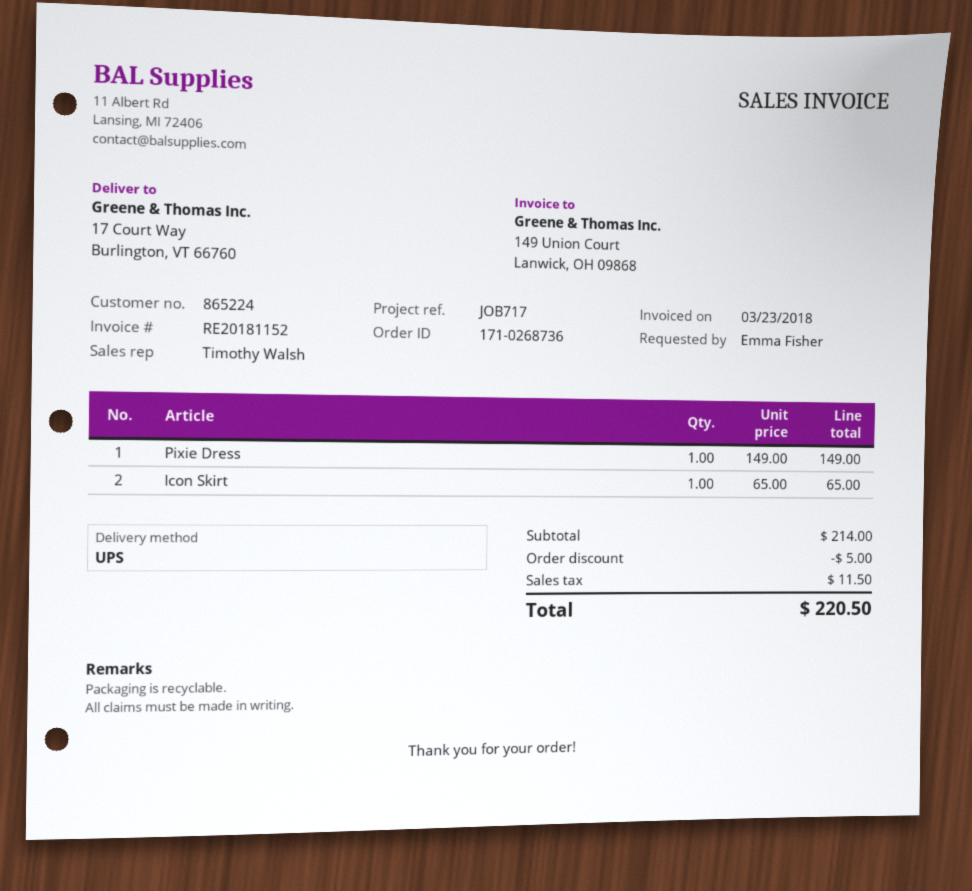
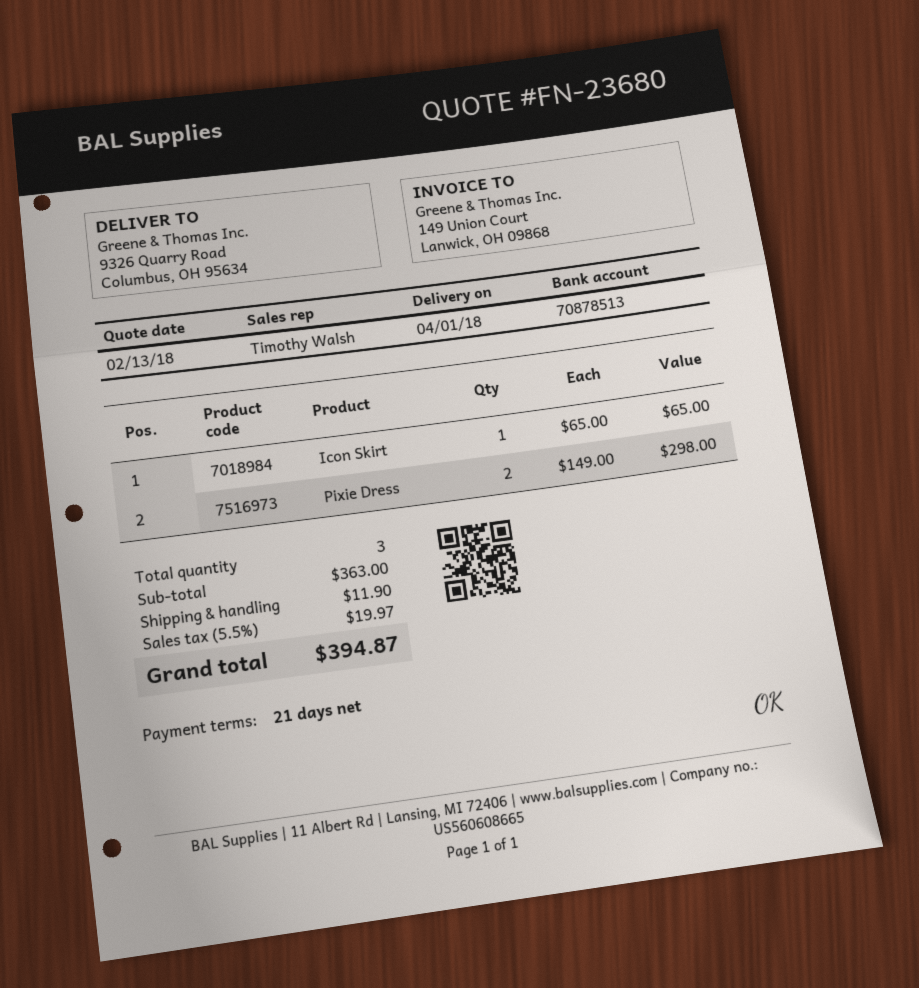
ship to: 17 Court Way, Burlington, VT 66760 -> 9326 Quarry Road, Columbus, OH 95634
Pixie Dress: 1 x 149.00 = 149.00 -> 2 x 149.00 = 298.00
subtotal: 214.00 -> 363.00
discount: 5.00 -> none
shipping: none -> 11.90
tax: 11.50 -> 19.97
total: 220.50 -> 394.87

